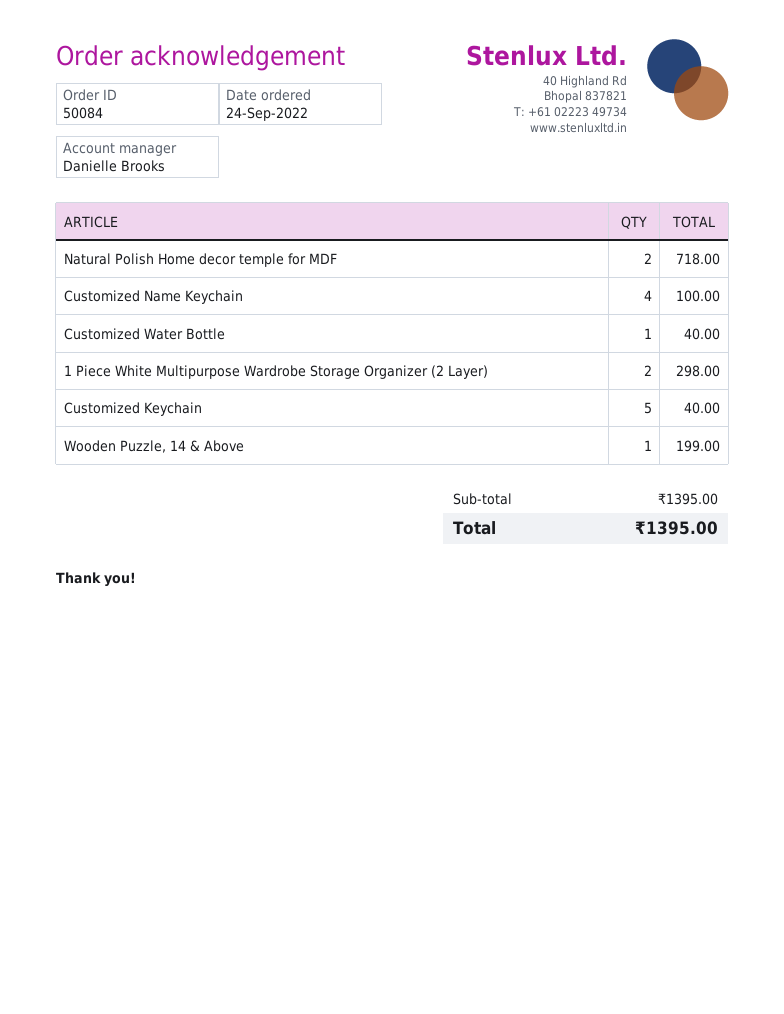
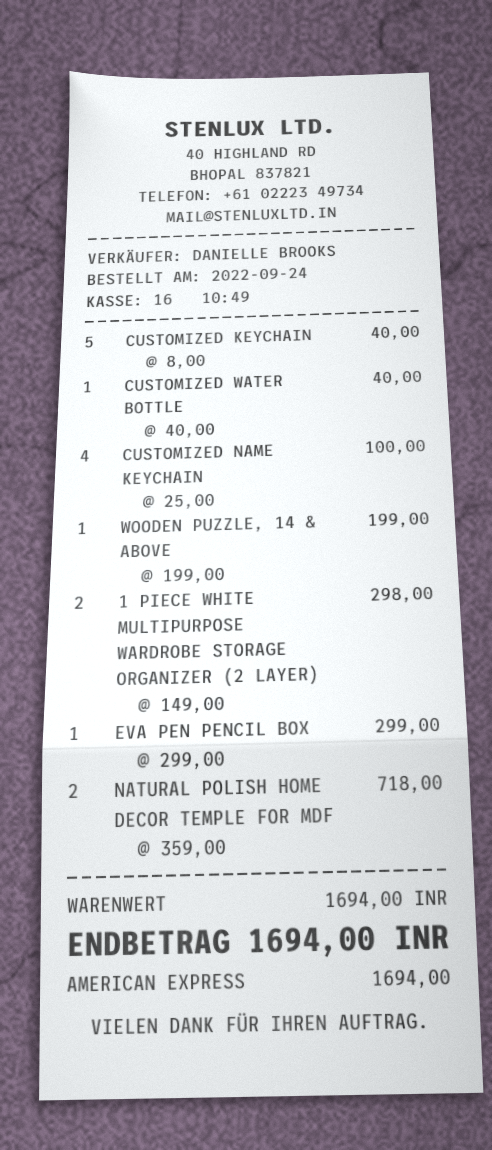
EVA PEN PENCIL BOX: none -> 1 for 299.00
subtotal: 1395.00 -> 1694.00
total: 1395.00 -> 1694.00

